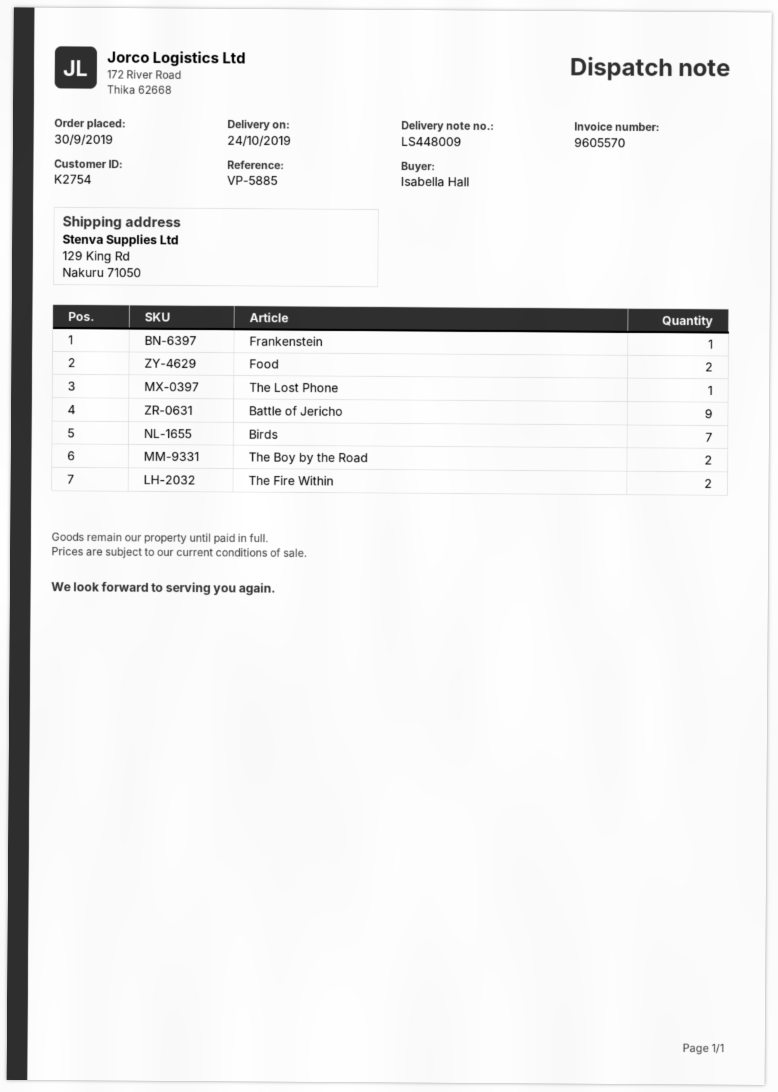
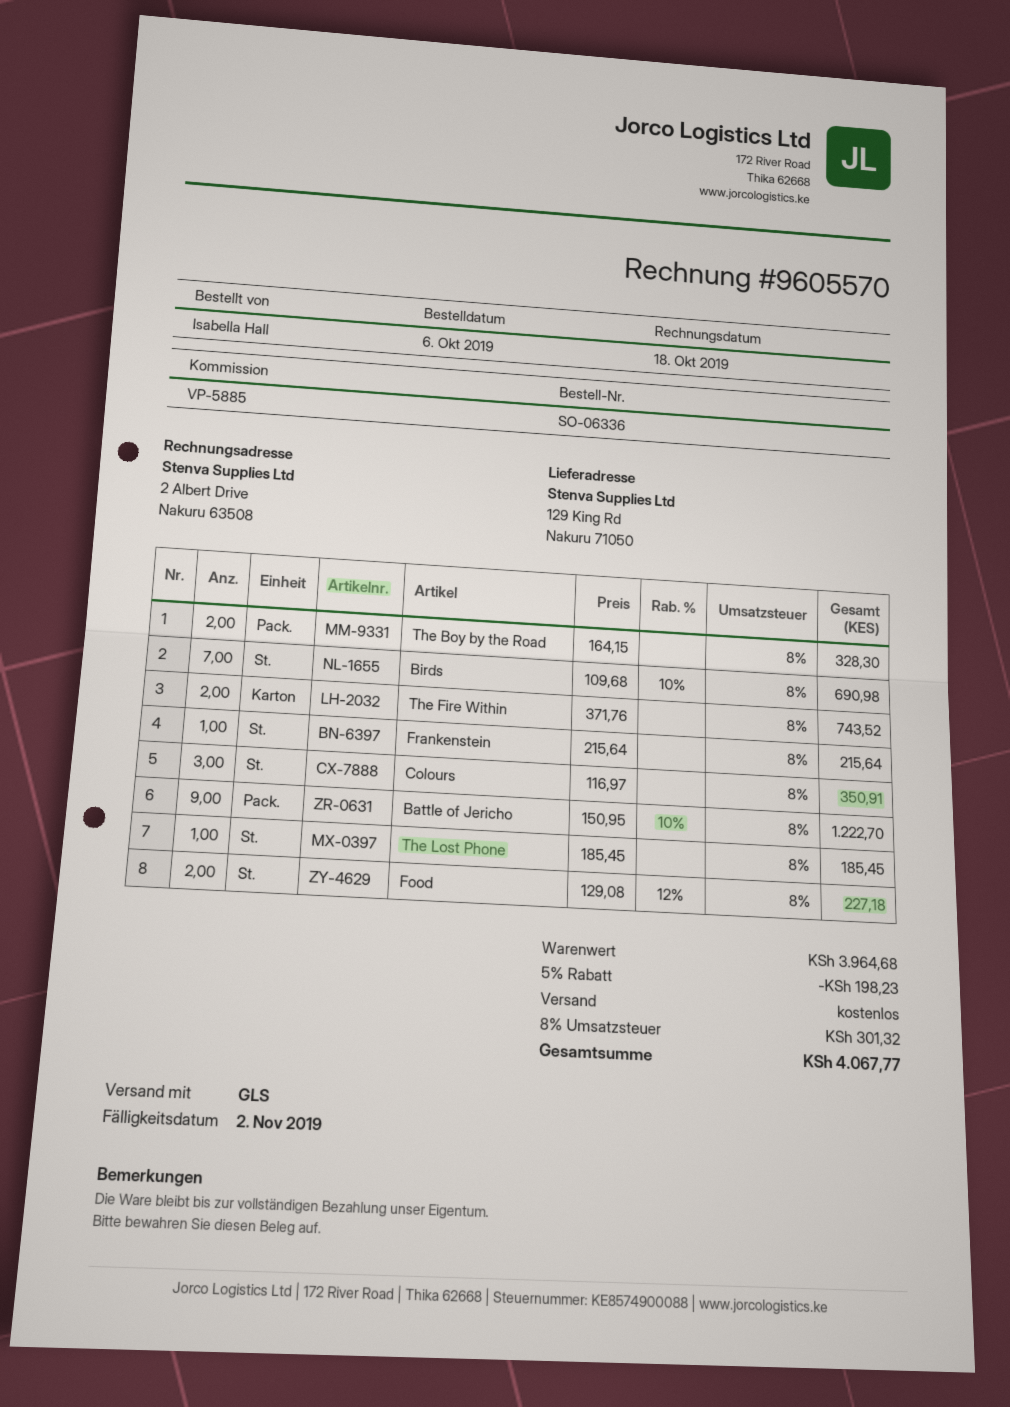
order date: 2019-09-30 -> 2019-10-06
Colours: none -> 3

